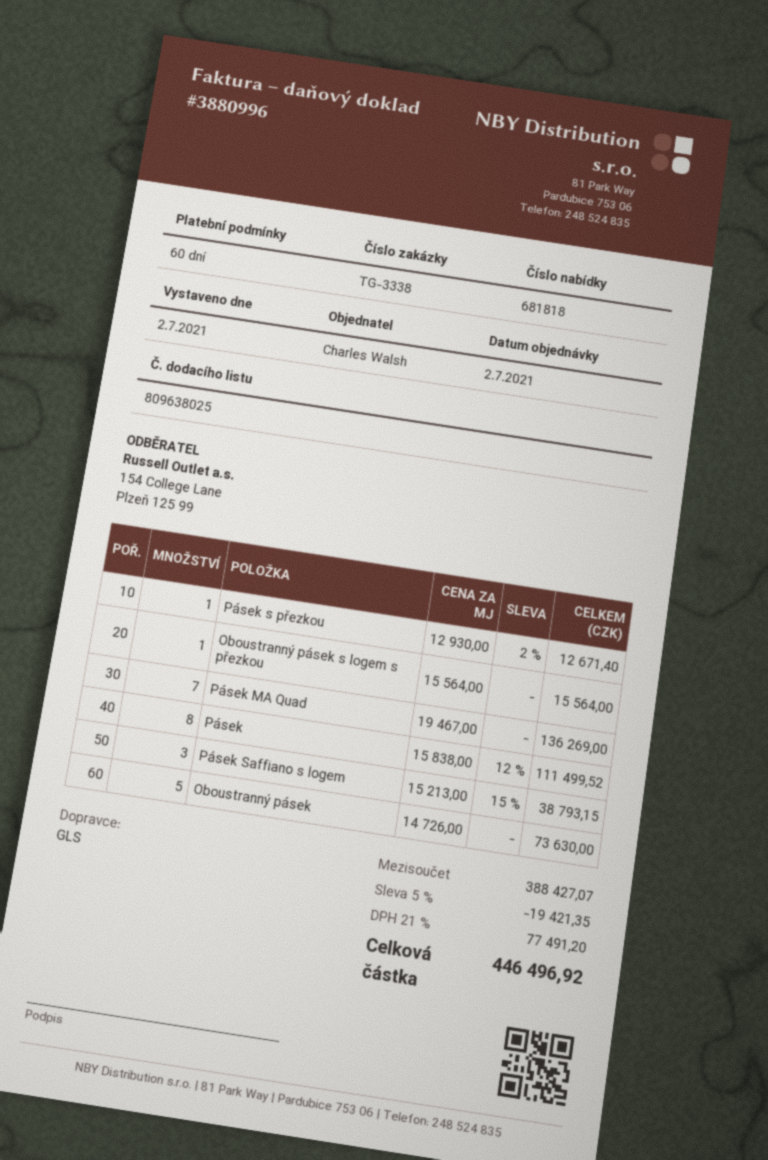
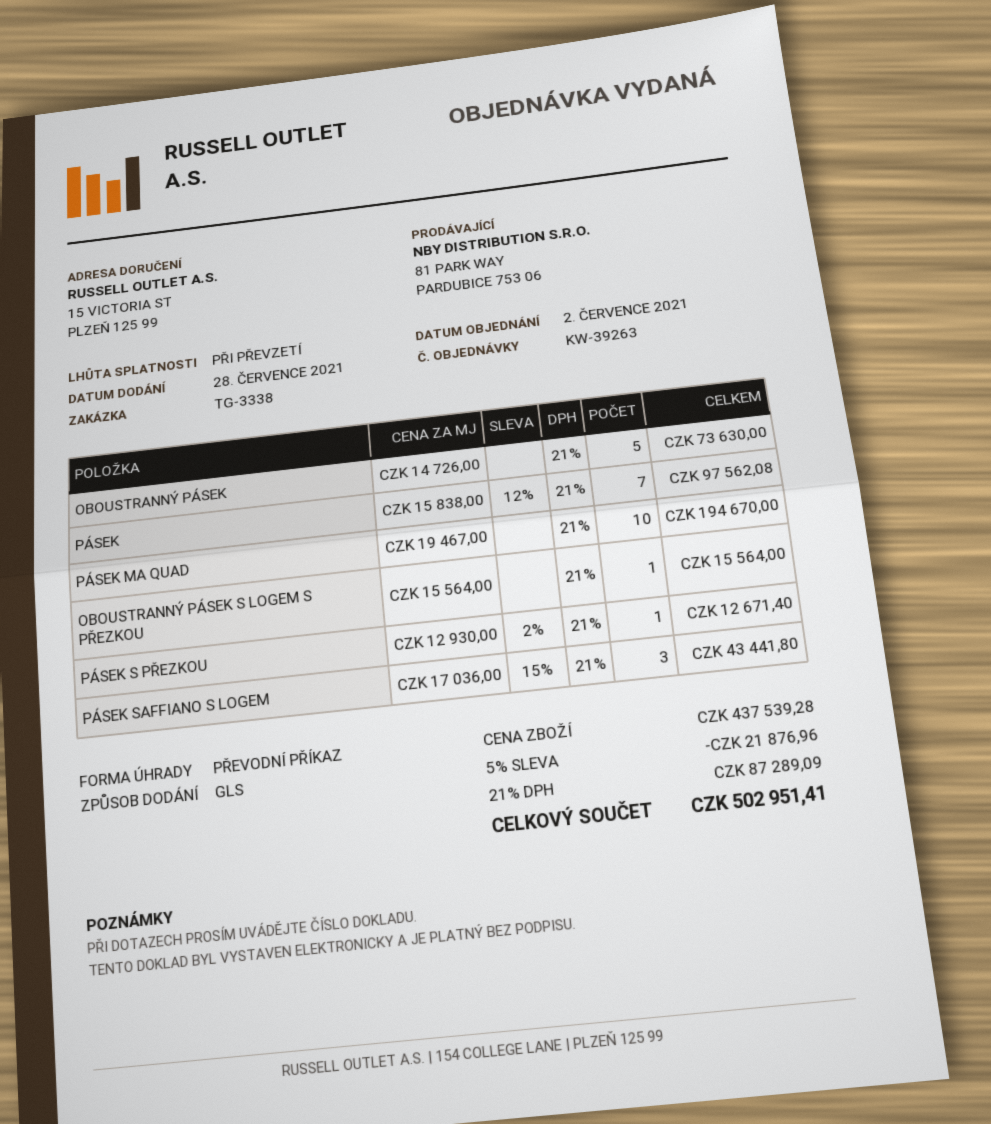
payment terms: 60 days -> on receipt
Pásek MA Quad: 7 x 19467.00 = 136269.00 -> 10 x 19467.00 = 194670.00
Pásek: 8 x 15838.00 - 12% = 111499.52 -> 7 x 15838.00 - 12% = 97562.08
Pásek Saffiano s logem: 3 x 15213.00 - 15% = 38793.15 -> 3 x 17036.00 - 15% = 43441.80
subtotal: 388427.07 -> 437539.28
discount: 5% = 19421.35 -> 5% = 21876.96
tax: 21% = 77491.20 -> 21% = 87289.09
total: 446496.92 -> 502951.41

